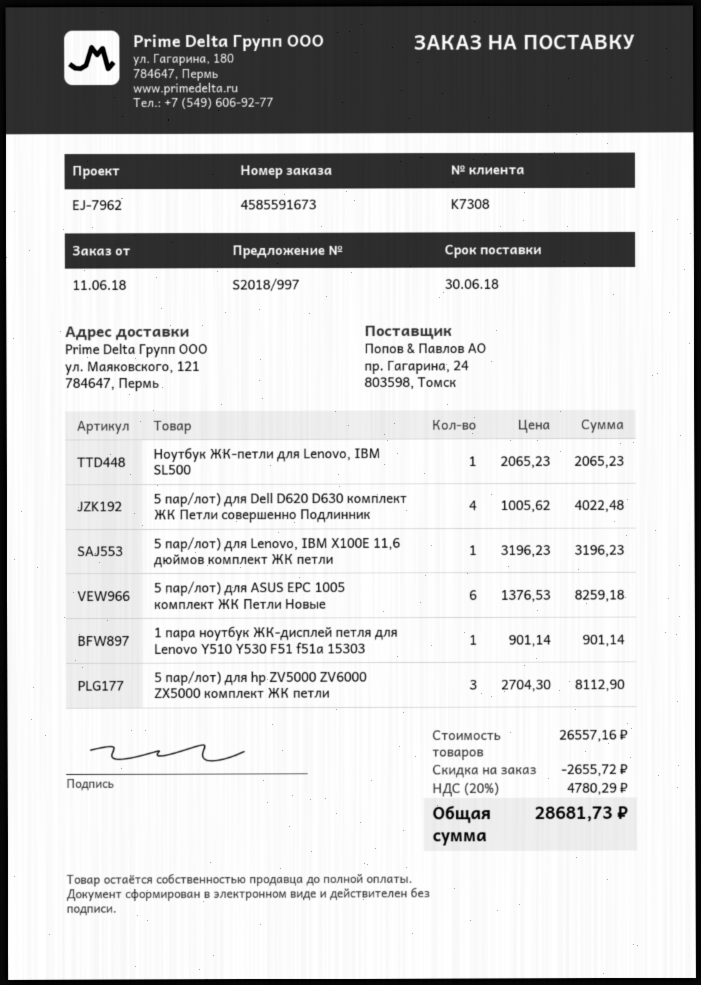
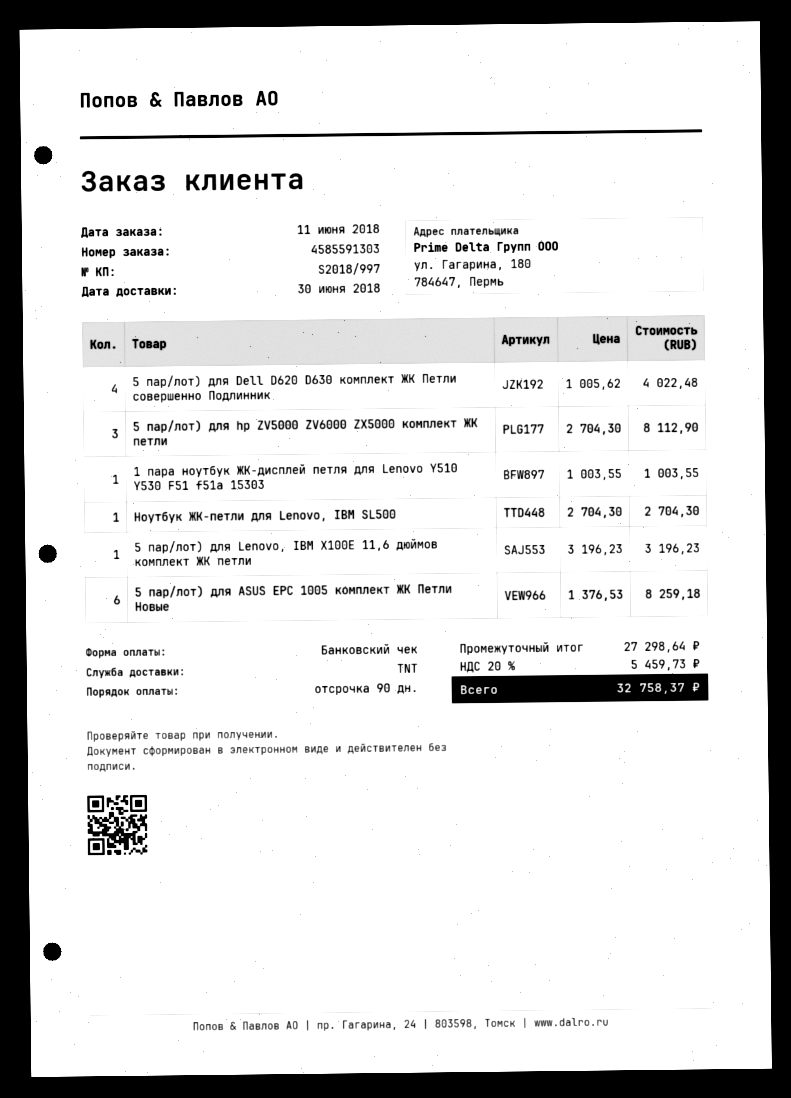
order number: 4585591673 -> 4585591303
Ноутбук ЖК-петли для Lenovo, IBM SL500: 1 x 2065.23 = 2065.23 -> 1 x 2704.30 = 2704.30
1 пара ноутбук ЖК-дисплей петля для Lenovo Y510 Y530 F51 f51a 15303: 1 x 901.14 = 901.14 -> 1 x 1003.55 = 1003.55
subtotal: 26557.16 -> 27298.64
discount: 2655.72 -> none
tax: 20% = 4780.29 -> 20% = 5459.73
total: 28681.73 -> 32758.37

